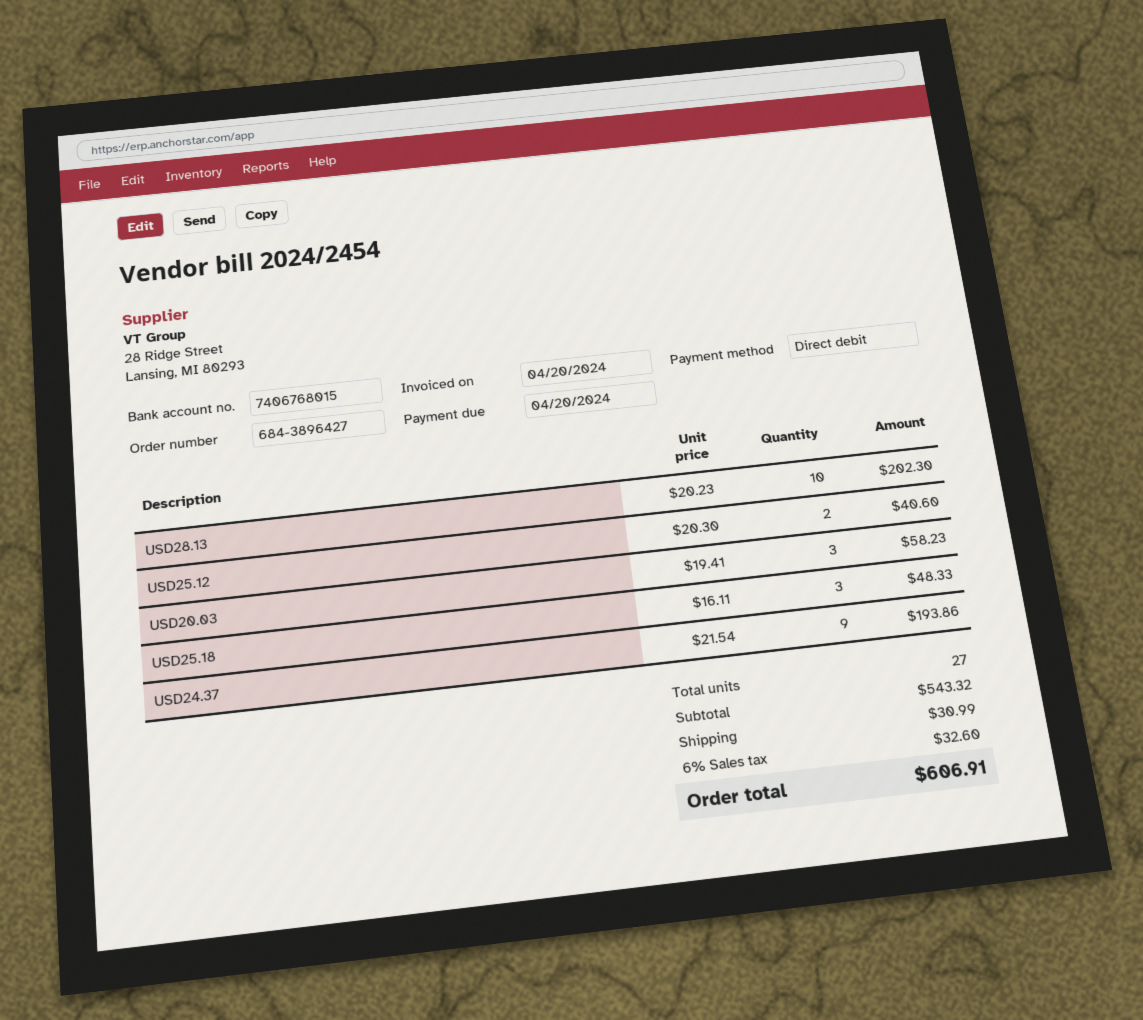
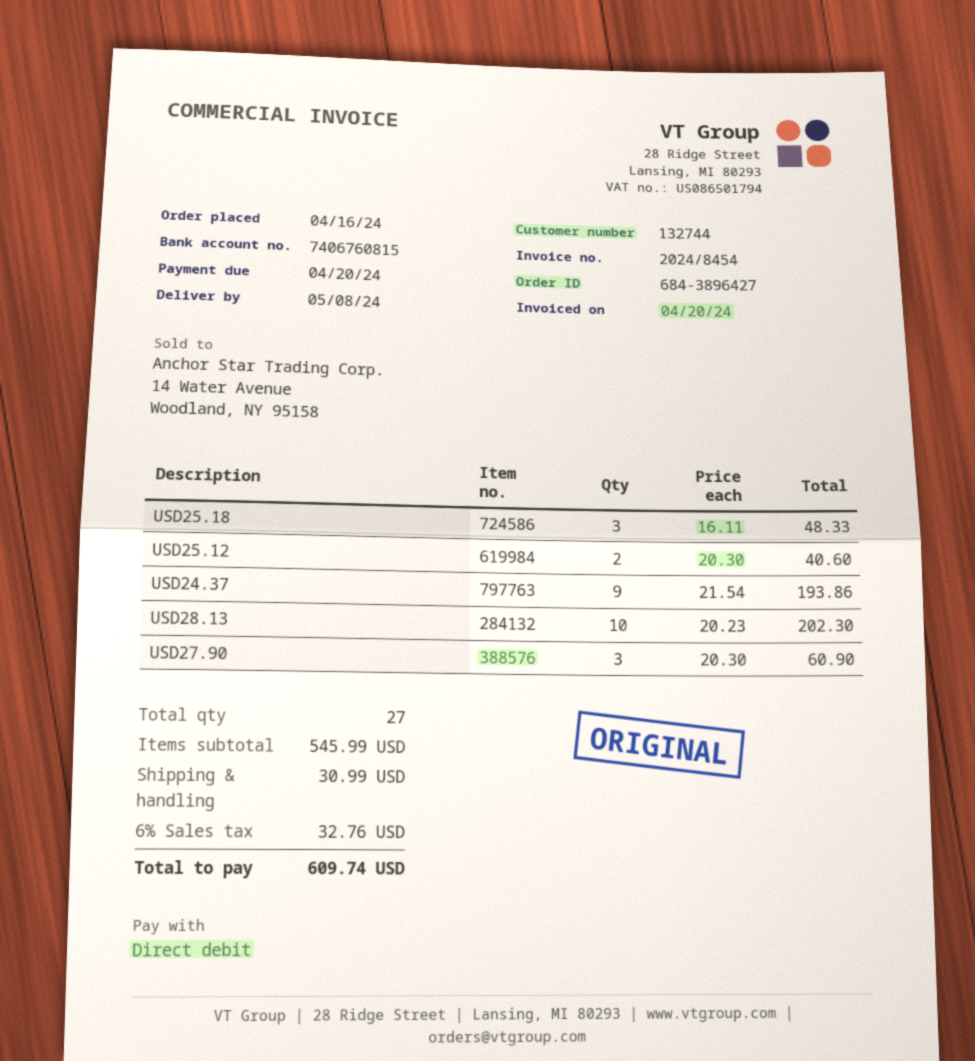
invoice number: 2024/2454 -> 2024/8454
bank account: 7406768015 -> 7406760815
USD20.03: 3 x 19.41 = 58.23 -> none
USD27.90: none -> 3 x 20.30 = 60.90
subtotal: 543.32 -> 545.99
tax: 6% = 32.60 -> 6% = 32.76
total: 606.91 -> 609.74

